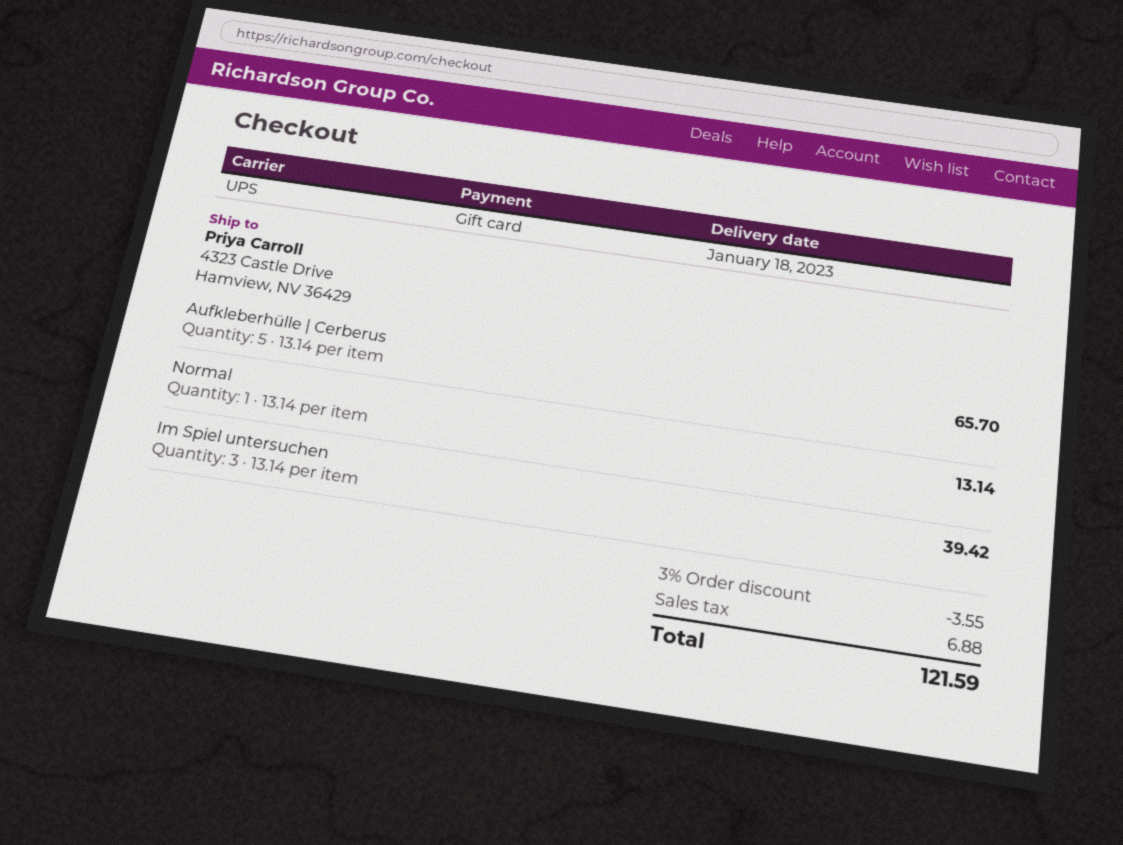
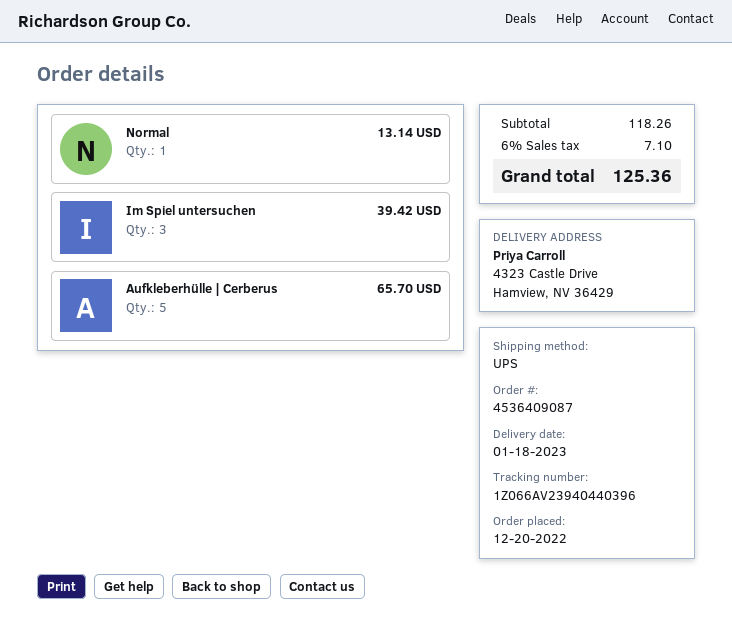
discount: 3% = 3.55 -> none
tax: 6.88 -> 7.10
total: 121.59 -> 125.36

